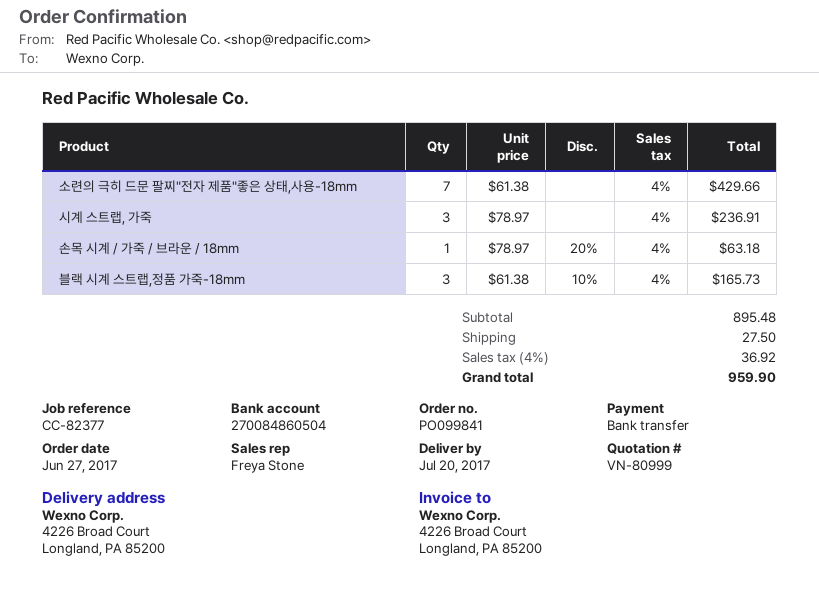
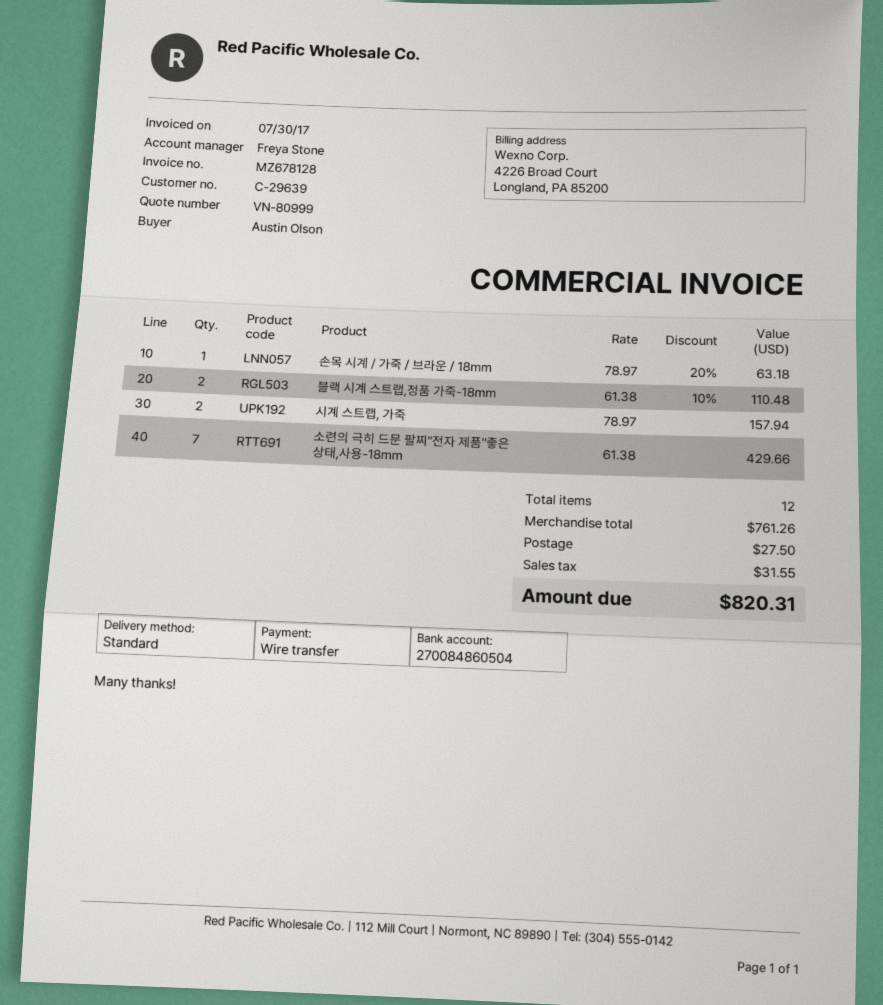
시계 스트랩, 가죽: 3 x 78.97 = 236.91 -> 2 x 78.97 = 157.94
블랙 시계 스트랩,정품 가죽-18mm: 3 x 61.38 - 10% = 165.73 -> 2 x 61.38 - 10% = 110.48
subtotal: 895.48 -> 761.26
tax: 36.92 -> 31.55
total: 959.90 -> 820.31

